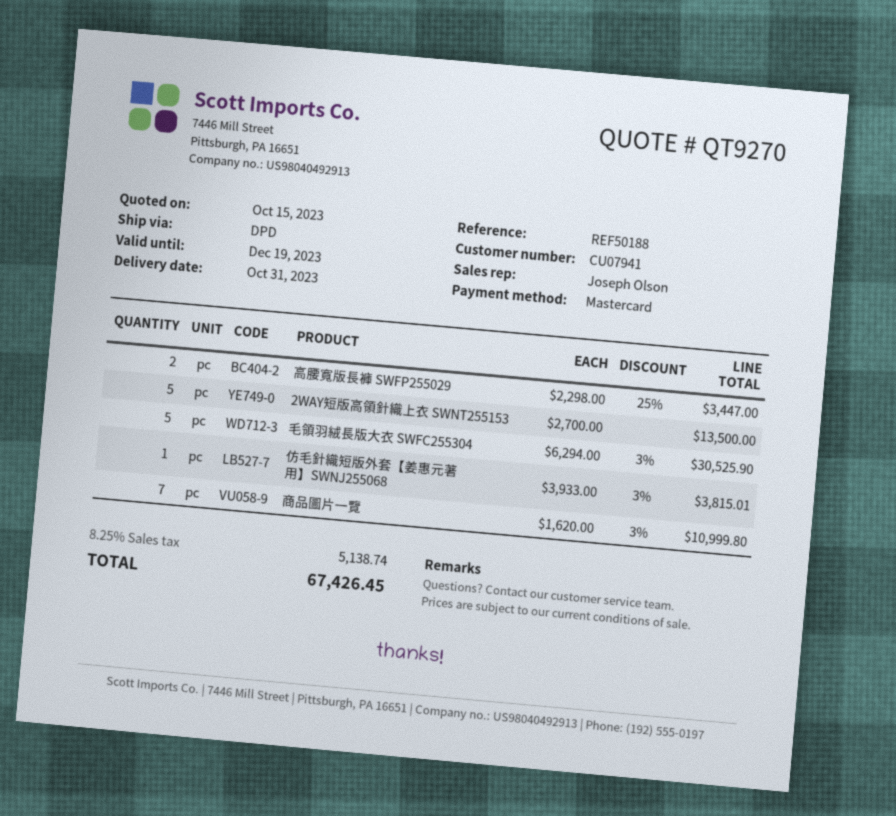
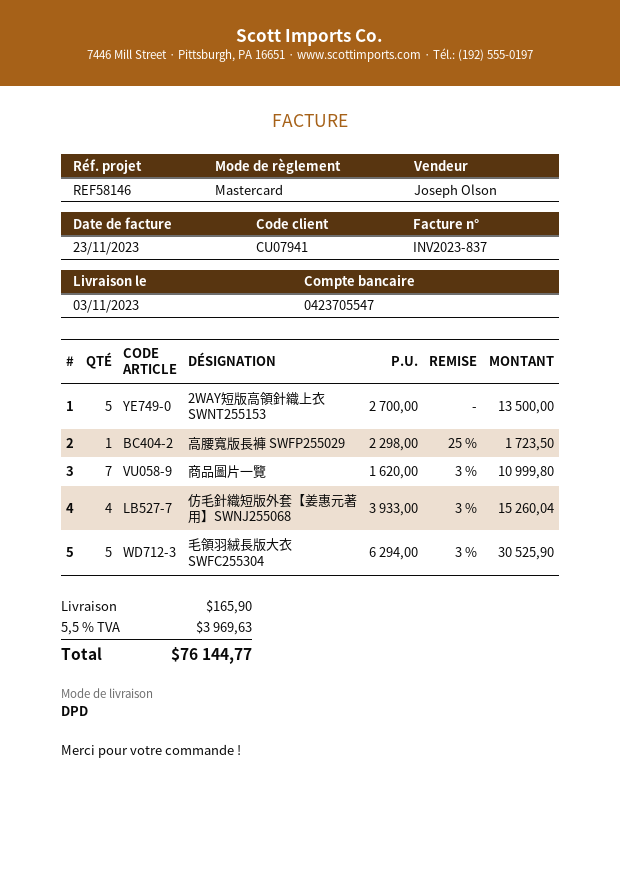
delivery date: 2023-10-31 -> 2023-11-03
reference: REF50188 -> REF58146
高腰寬版長褲 SWFP255029: 2 x 2298.00 - 25% = 3447.00 -> 1 x 2298.00 - 25% = 1723.50
仿毛針織短版外套【姜惠元著用】SWNJ255068: 1 x 3933.00 - 3% = 3815.01 -> 4 x 3933.00 - 3% = 15260.04
shipping: none -> 165.90
tax: 8.25% = 5138.74 -> 5.5% = 3969.63
total: 67426.45 -> 76144.77

